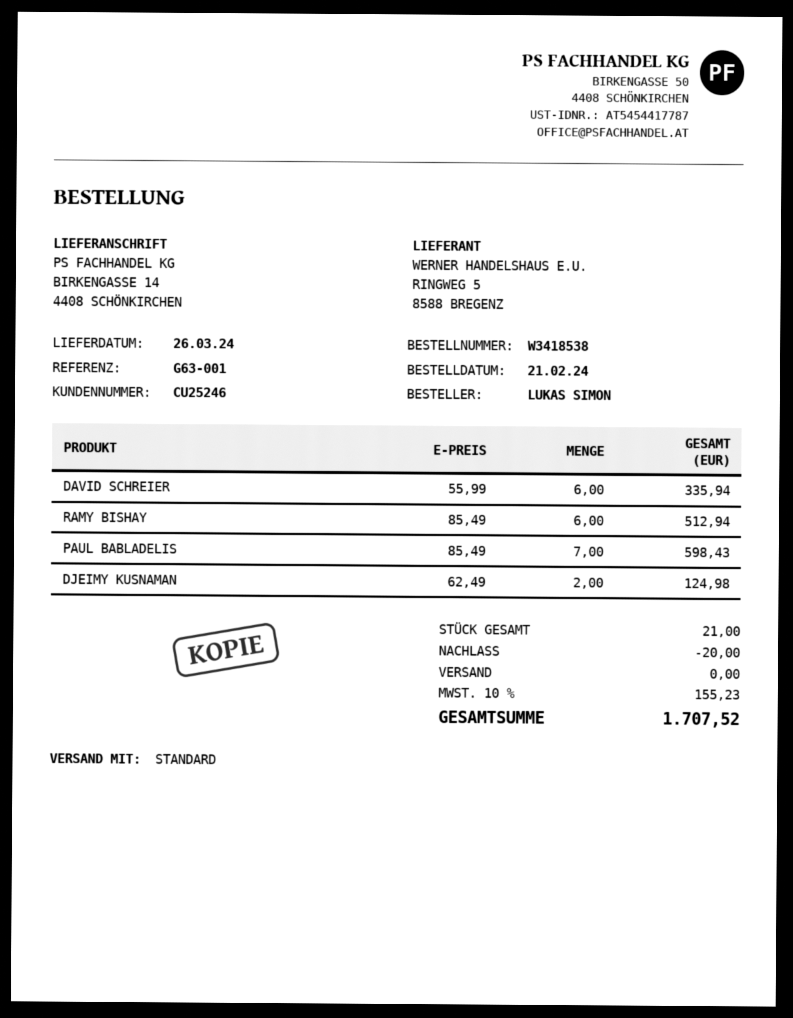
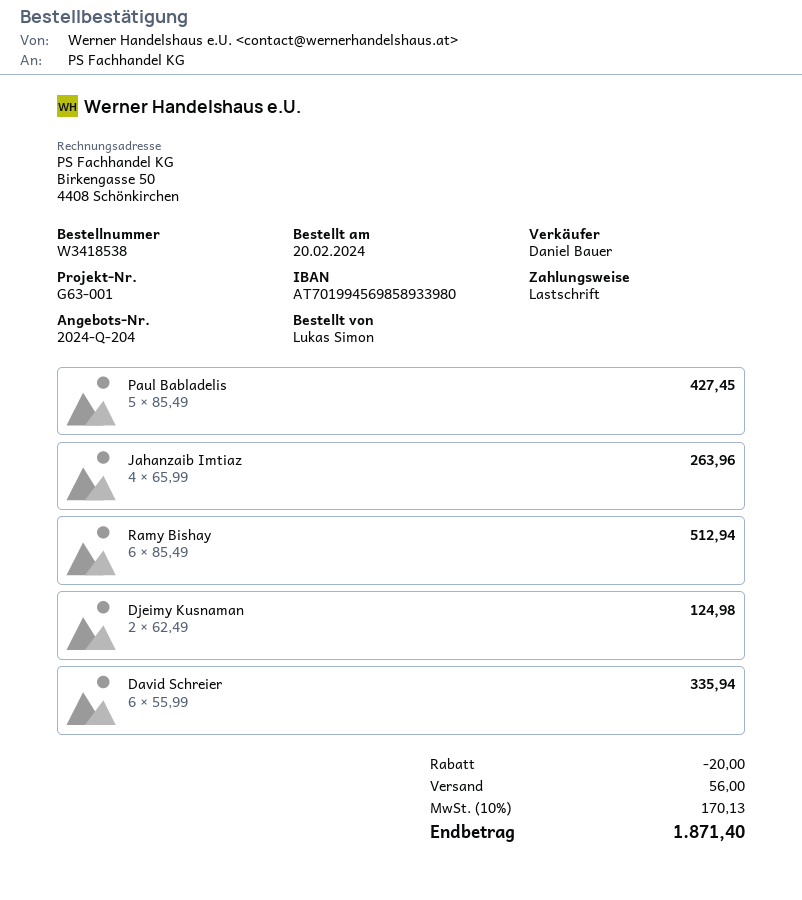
order date: 2024-02-21 -> 2024-02-20
PAUL BABLADELIS: 7 x 85.49 = 598.43 -> 5 x 85.49 = 427.45
Jahanzaib Imtiaz: none -> 4 x 65.99 = 263.96
shipping: 0.00 -> 56.00
tax: 10% = 155.23 -> 10% = 170.13
total: 1707.52 -> 1871.40

